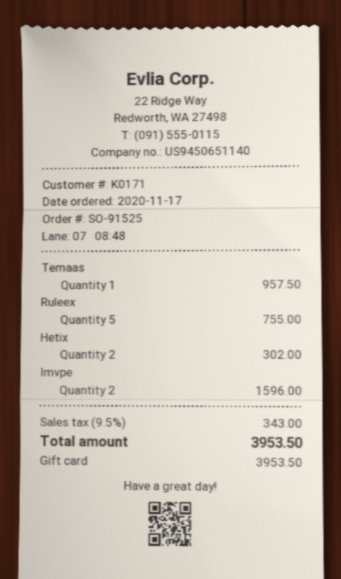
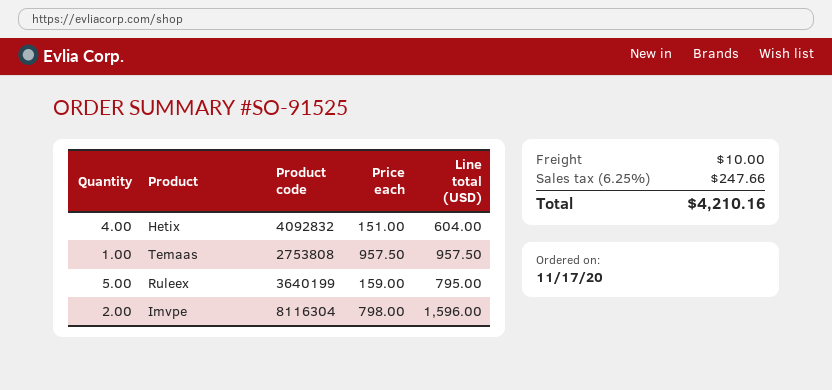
Ruleex: 5 for 755.00 -> 5 for 795.00
Hetix: 2 for 302.00 -> 4 for 604.00
shipping: none -> 10.00
tax: 9.5% = 343.00 -> 6.25% = 247.66
total: 3953.50 -> 4210.16

